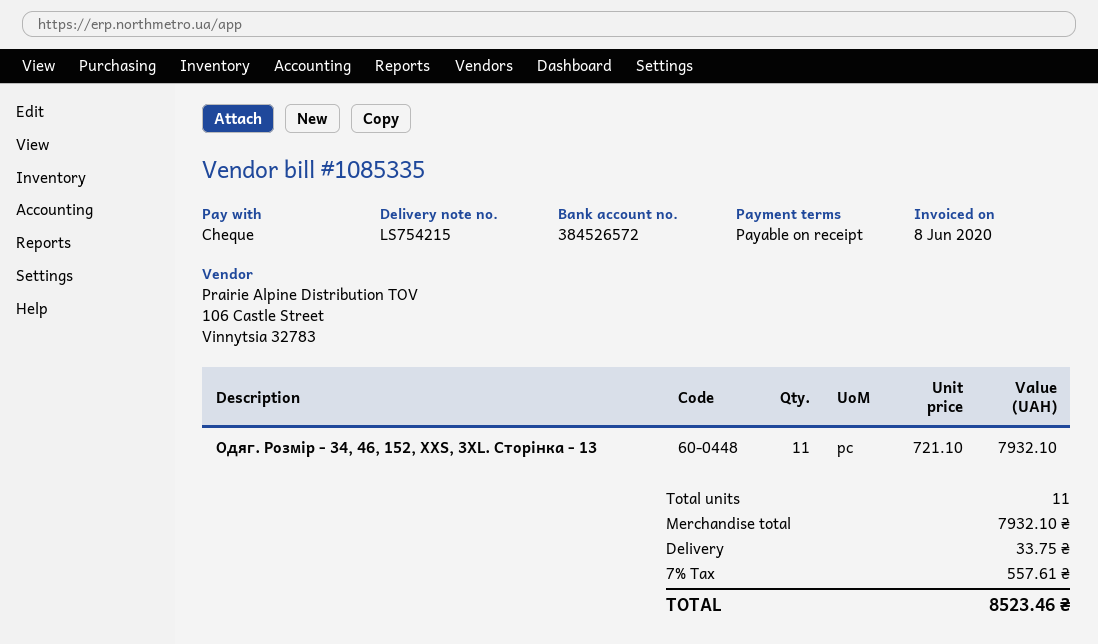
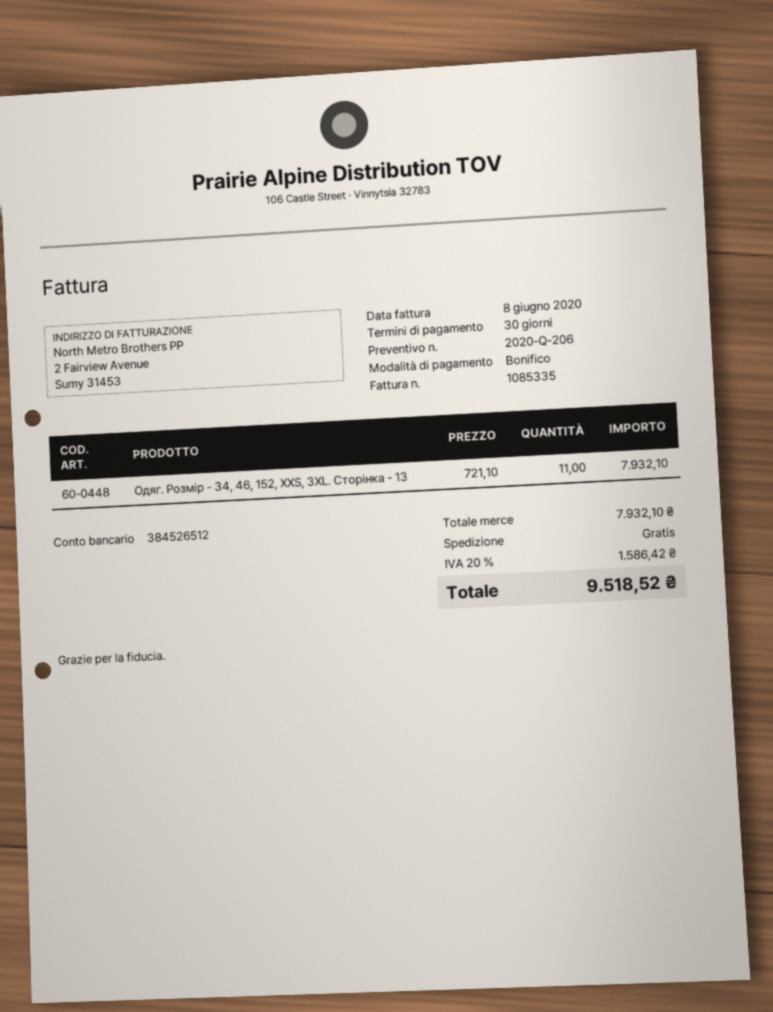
payment terms: on receipt -> 30 days
payment method: cheque -> bank transfer
bank account: 384526572 -> 384526512
shipping: 33.75 -> 0.00
tax: 7% = 557.61 -> 20% = 1586.42
total: 8523.46 -> 9518.52

